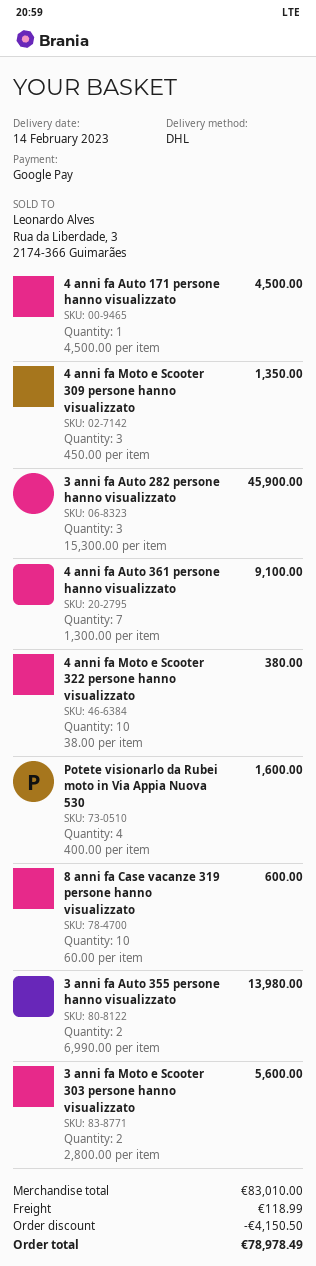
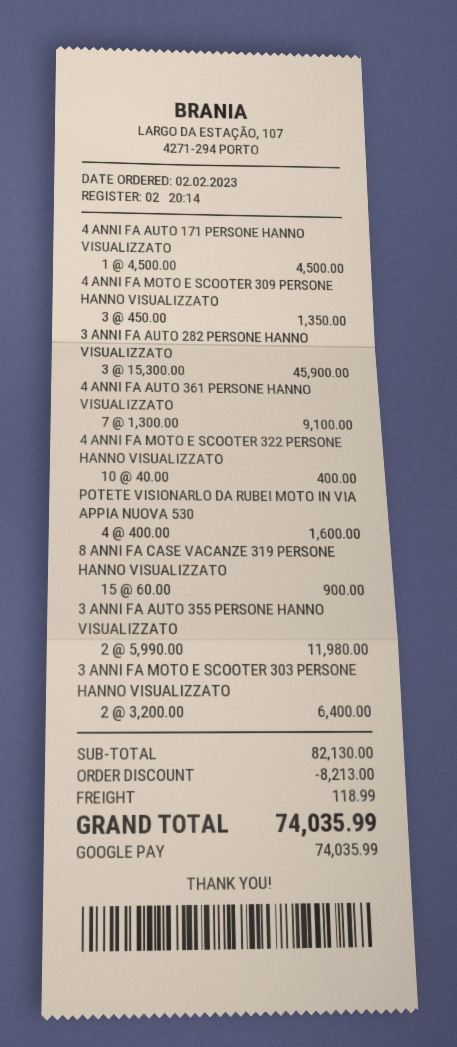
4 anni fa Moto e Scooter 322 persone hanno visualizzato: 10 x 38.00 = 380.00 -> 10 x 40.00 = 400.00
8 anni fa Case vacanze 319 persone hanno visualizzato: 10 x 60.00 = 600.00 -> 15 x 60.00 = 900.00
3 anni fa Auto 355 persone hanno visualizzato: 2 x 6990.00 = 13980.00 -> 2 x 5990.00 = 11980.00
3 anni fa Moto e Scooter 303 persone hanno visualizzato: 2 x 2800.00 = 5600.00 -> 2 x 3200.00 = 6400.00
subtotal: 83010.00 -> 82130.00
discount: 4150.50 -> 8213.00
total: 78978.49 -> 74035.99

